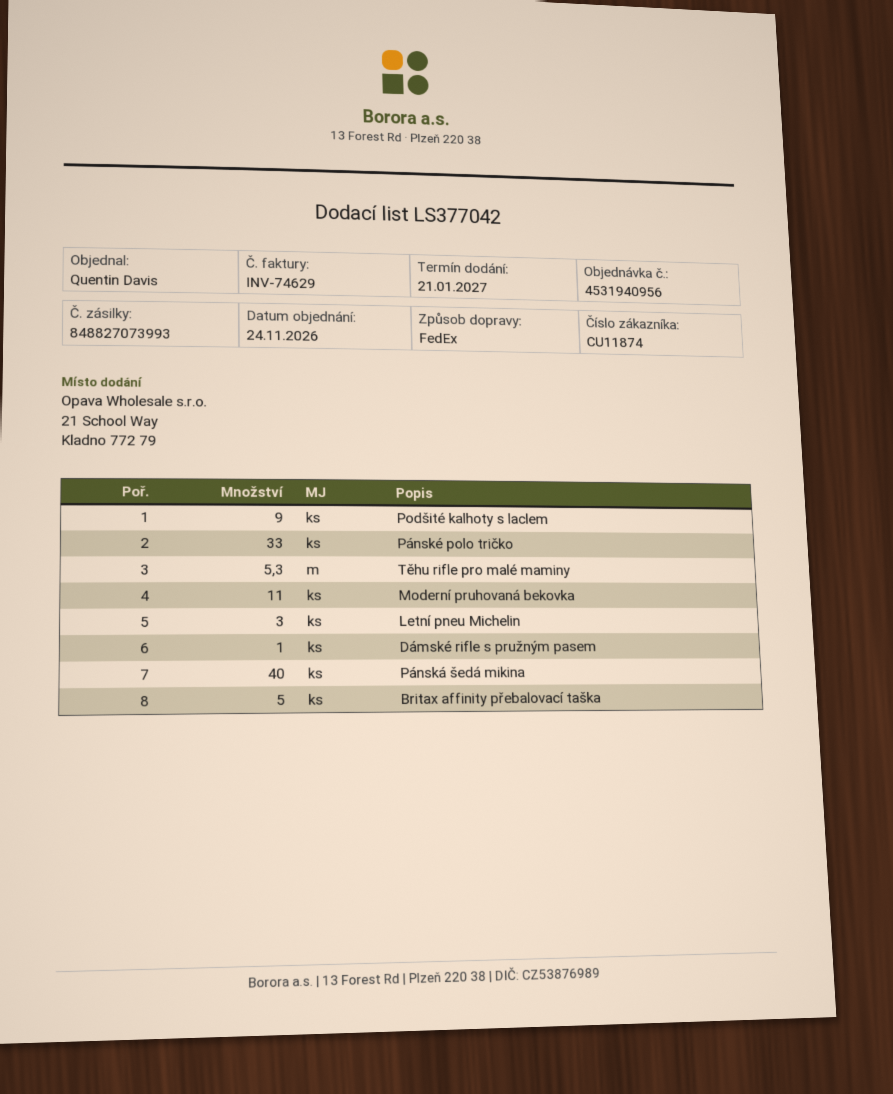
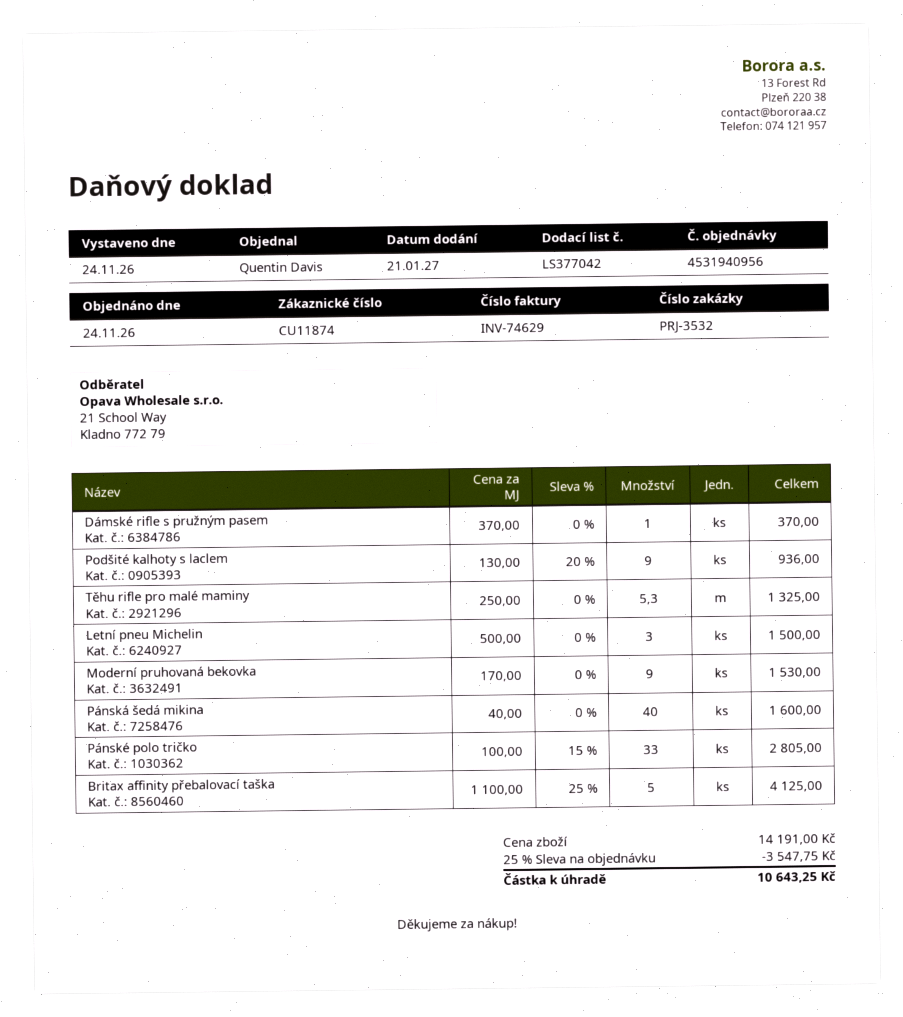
Moderní pruhovaná bekovka: 11 -> 9

